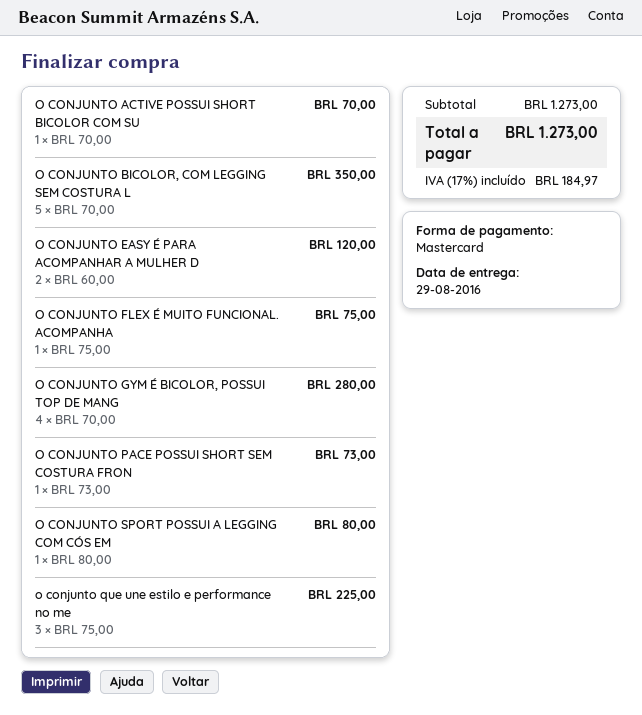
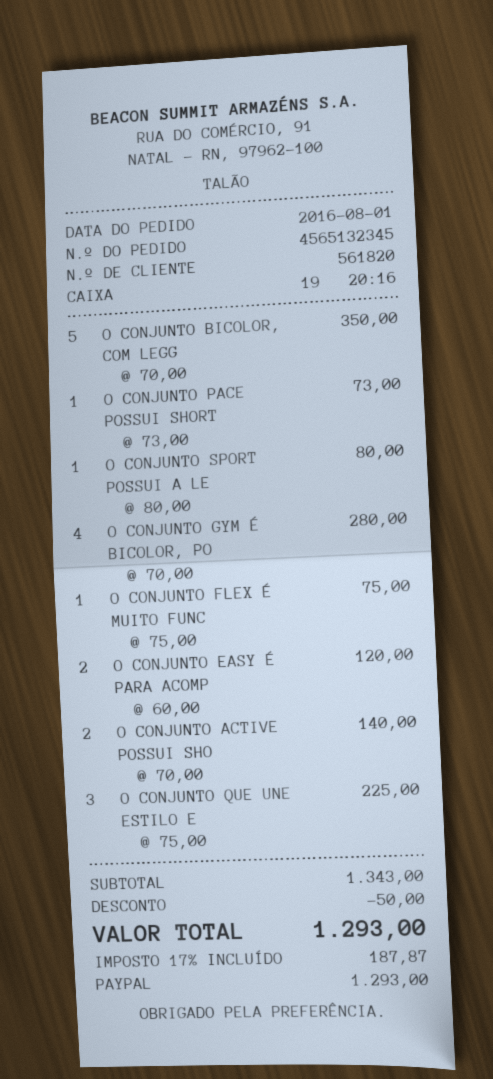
payment method: Mastercard -> PayPal
O CONJUNTO ACTIVE POSSUI SHORT BICOLOR COM SU: 1 x 70.00 = 70.00 -> 2 x 70.00 = 140.00
subtotal: 1273.00 -> 1343.00
discount: none -> 50.00
tax: 17% = 184.97 -> 17% = 187.87
total: 1273.00 -> 1293.00

